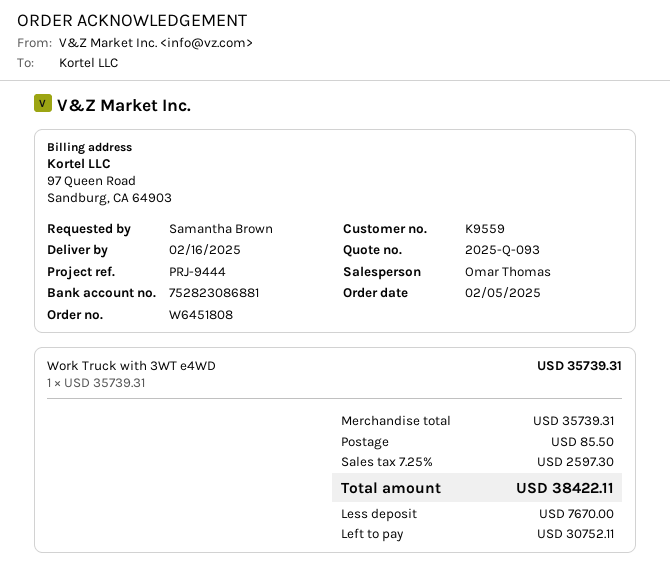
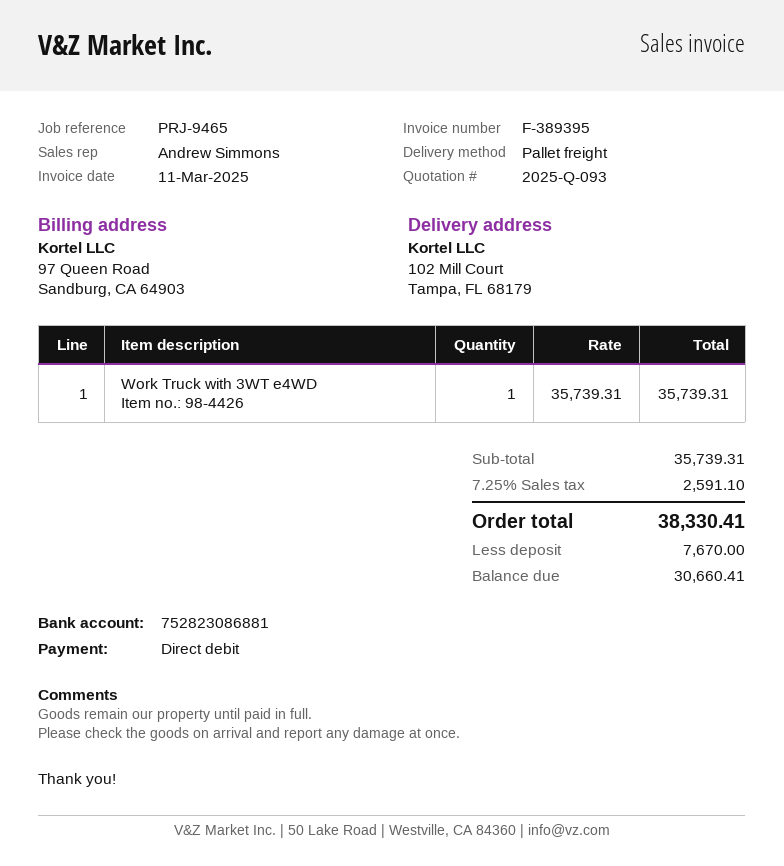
reference: PRJ-9444 -> PRJ-9465
sales rep: Omar Thomas -> Andrew Simmons
shipping: 85.50 -> none
tax: 7.25% = 2597.30 -> 7.25% = 2591.10
total: 38422.11 -> 38330.41
balance: 30752.11 -> 30660.41

